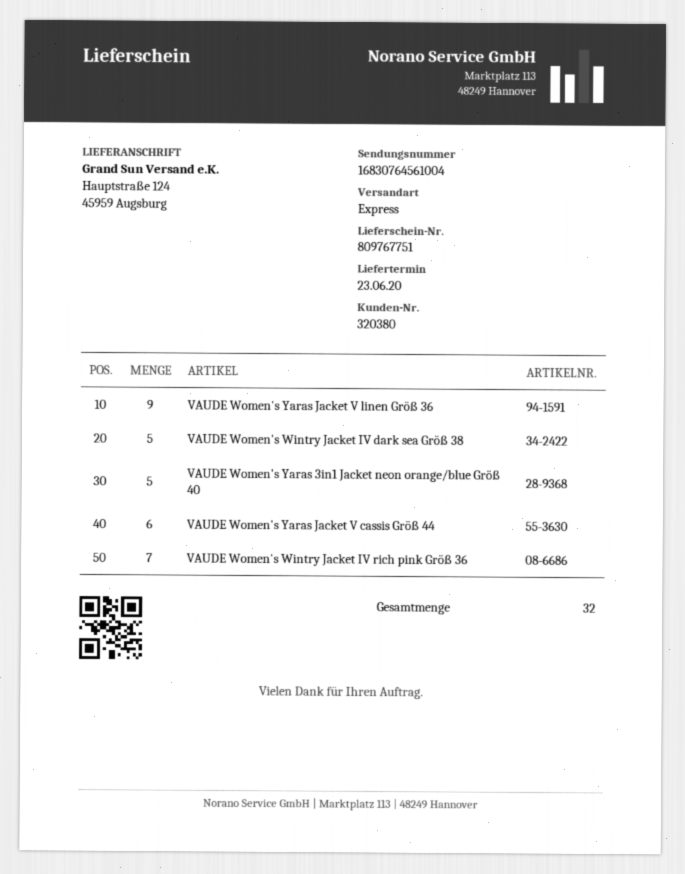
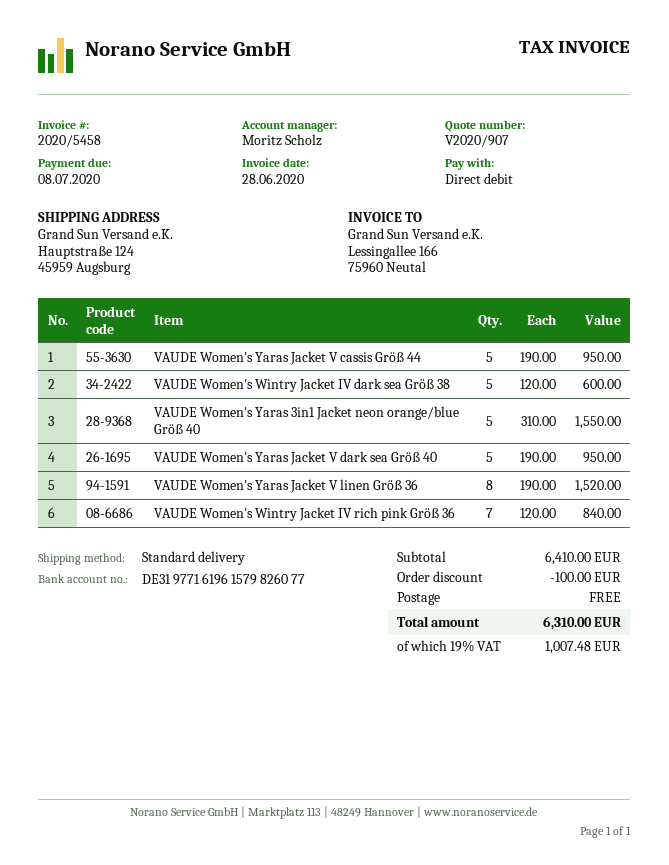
shipping method: express -> standard
VAUDE Women's Yaras Jacket V linen Größ 36: 9 -> 8
VAUDE Women's Yaras Jacket V cassis Größ 44: 6 -> 5
VAUDE Women's Yaras Jacket V dark sea Größ 40: none -> 5

